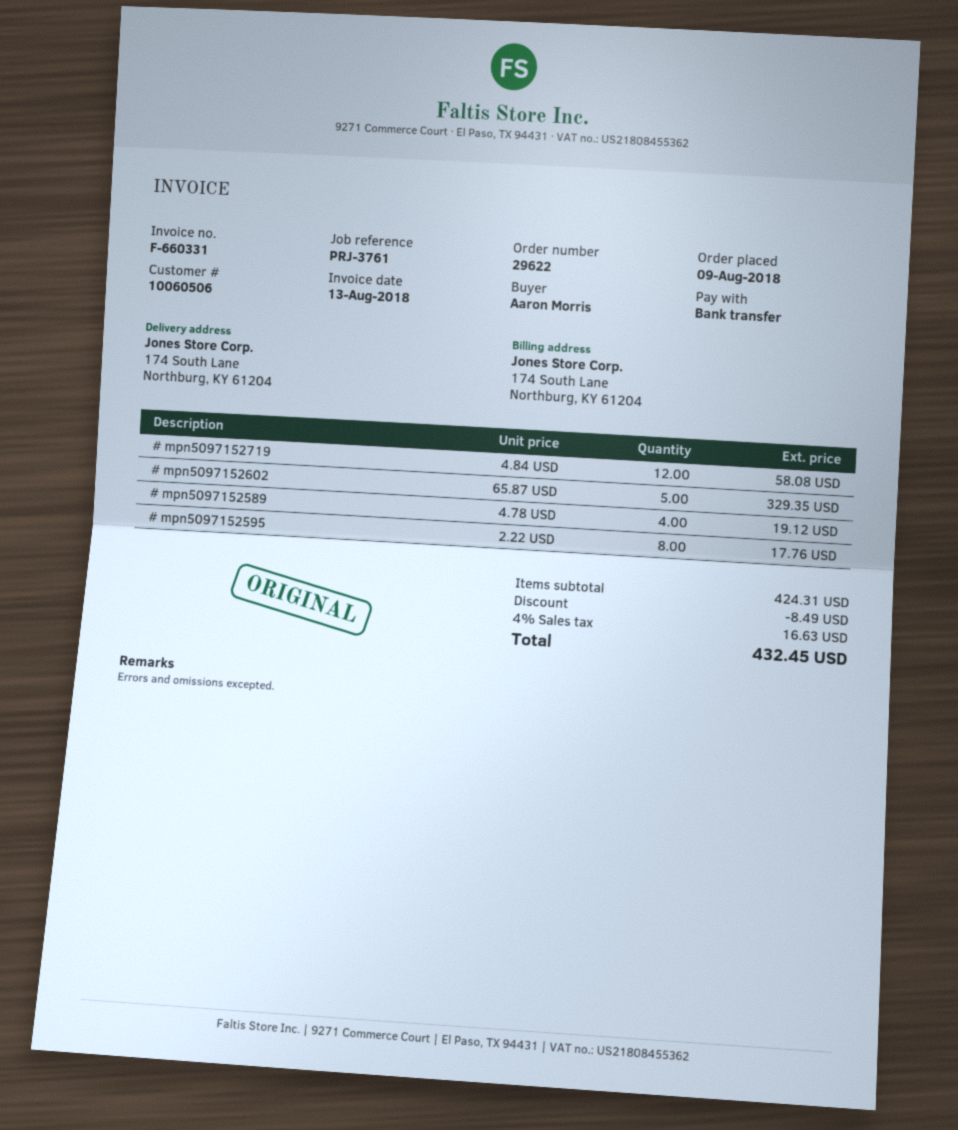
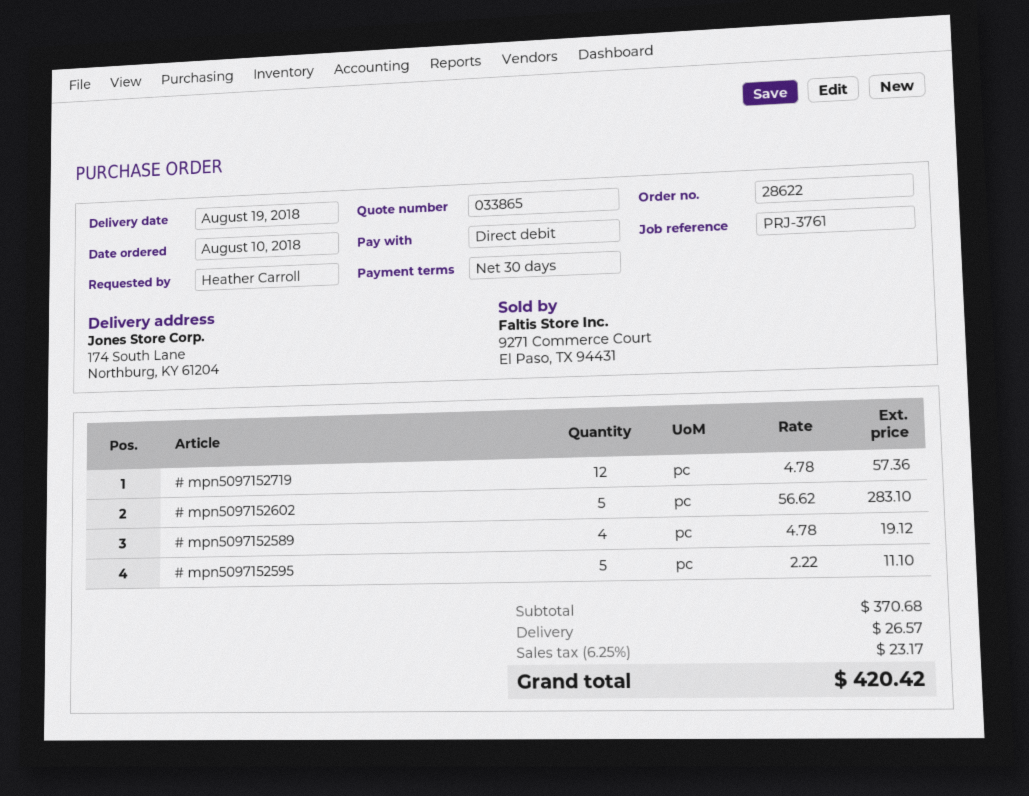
order number: 29622 -> 28622
order date: 2018-08-09 -> 2018-08-10
ordered by: Aaron Morris -> Heather Carroll
payment method: bank transfer -> direct debit
# mpn5097152719: 12 x 4.84 = 58.08 -> 12 x 4.78 = 57.36
# mpn5097152602: 5 x 65.87 = 329.35 -> 5 x 56.62 = 283.10
# mpn5097152595: 8 x 2.22 = 17.76 -> 5 x 2.22 = 11.10
subtotal: 424.31 -> 370.68
discount: 8.49 -> none
shipping: none -> 26.57
tax: 4% = 16.63 -> 6.25% = 23.17
total: 432.45 -> 420.42

